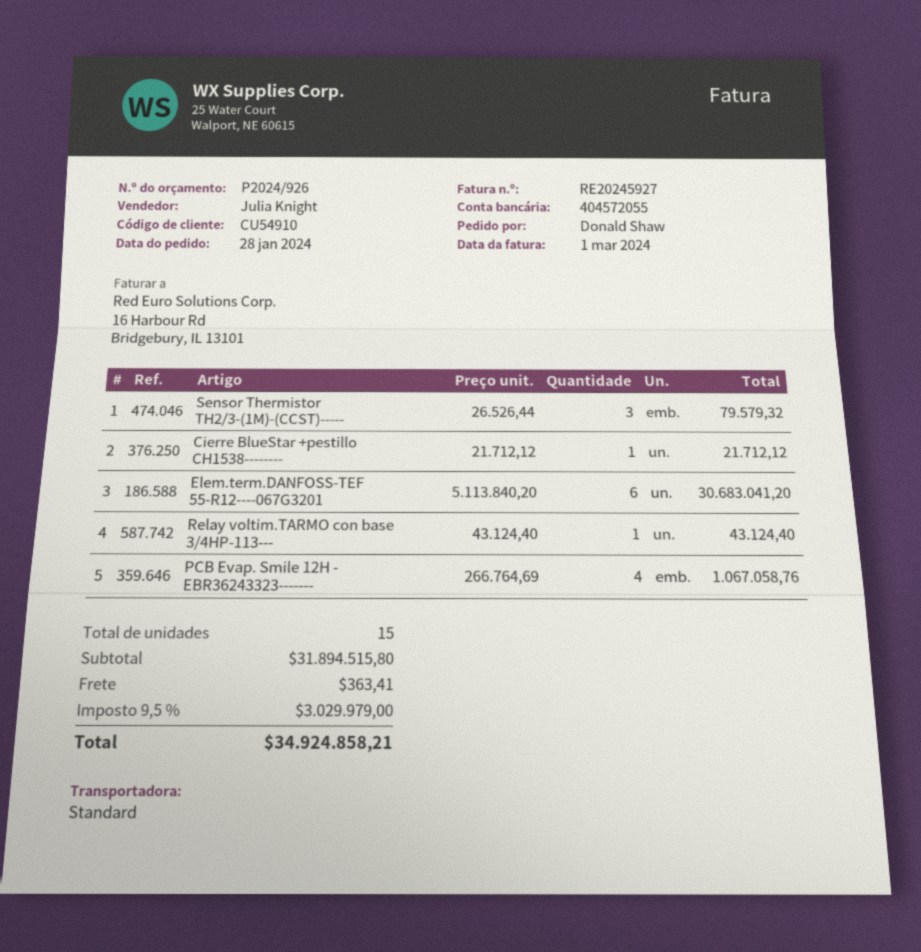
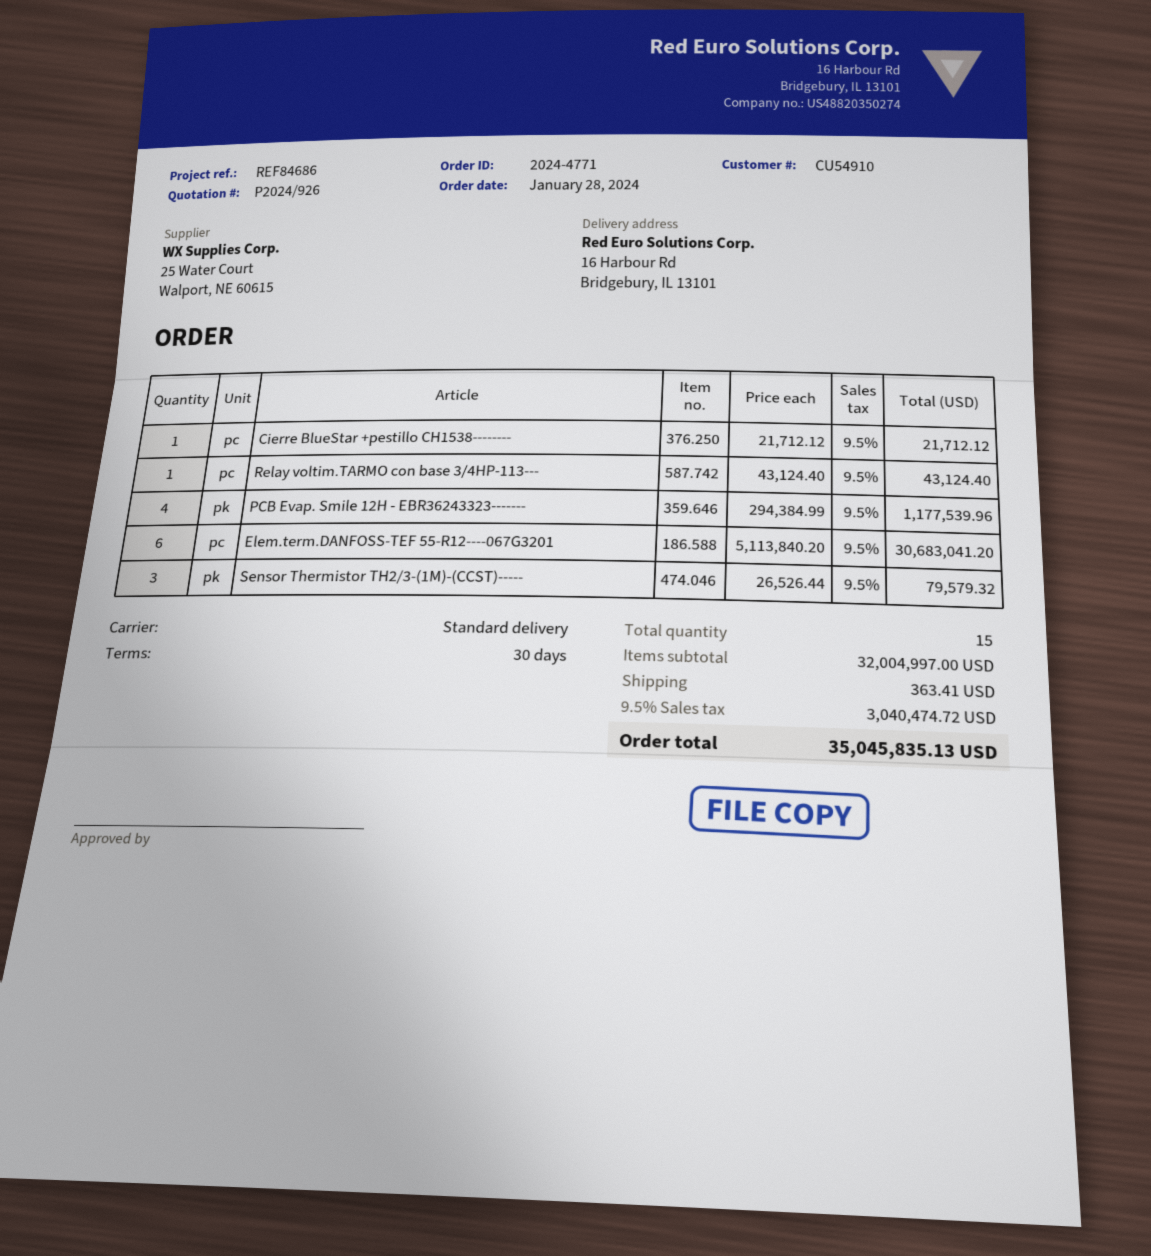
PCB Evap. Smile 12H - EBR36243323-------: 4 x 266764.69 = 1067058.76 -> 4 x 294384.99 = 1177539.96
subtotal: 31894515.80 -> 32004997.00
tax: 9.5% = 3029979.00 -> 9.5% = 3040474.72
total: 34924858.21 -> 35045835.13

